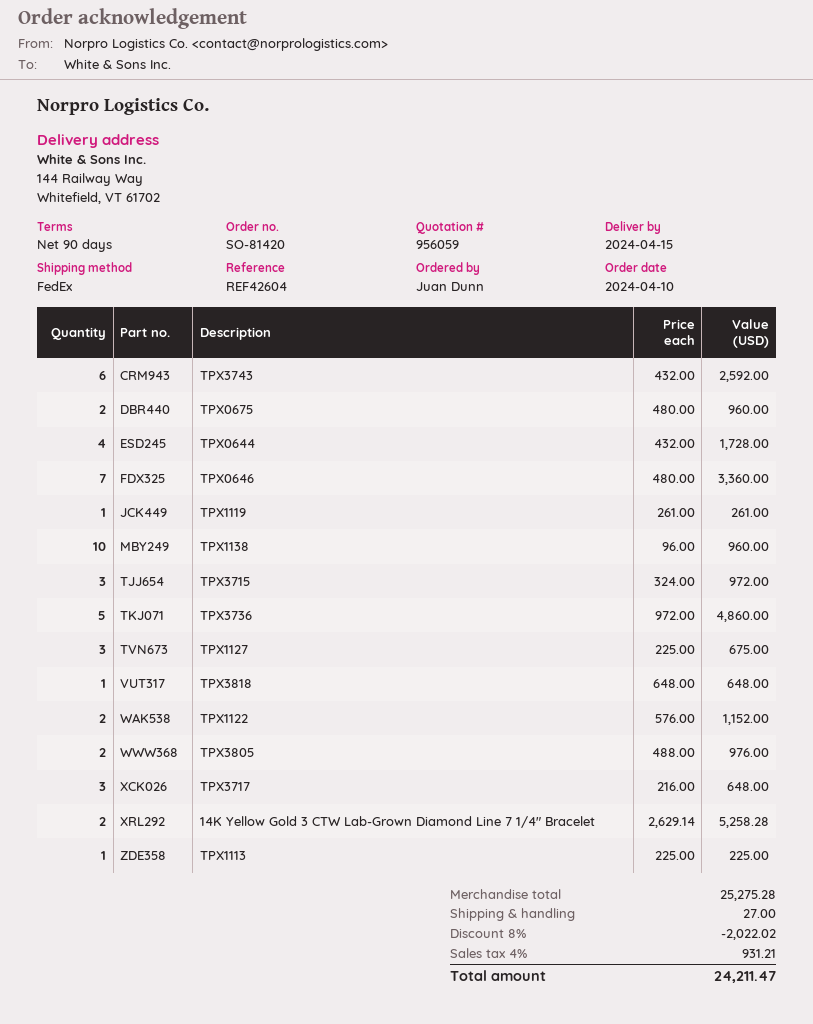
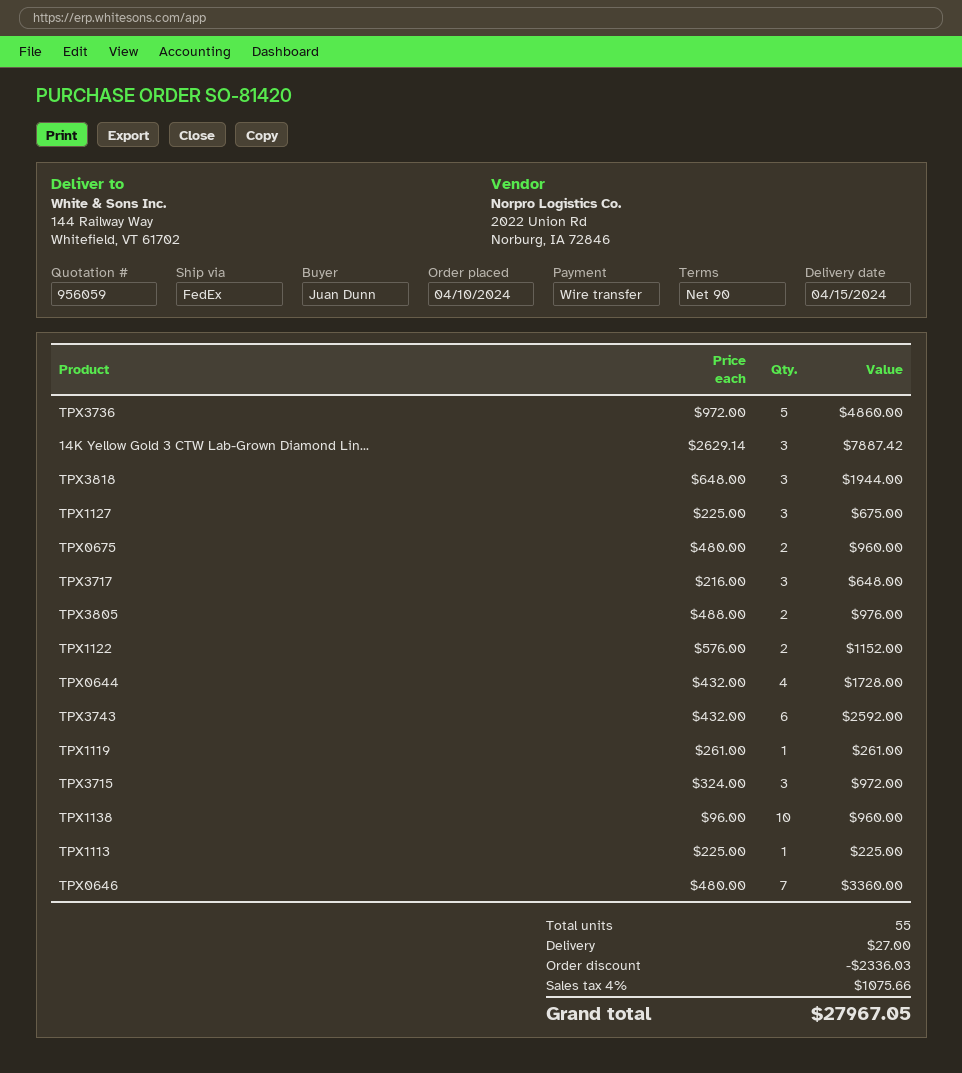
TPX3818: 1 x 648.00 = 648.00 -> 3 x 648.00 = 1944.00
14K Yellow Gold 3 CTW Lab-Grown Diamond Line 7 1/4" Bracelet: 2 x 2629.14 = 5258.28 -> 3 x 2629.14 = 7887.42
discount: 2022.02 -> 2336.03
tax: 4% = 931.21 -> 4% = 1075.66
total: 24211.47 -> 27967.05

